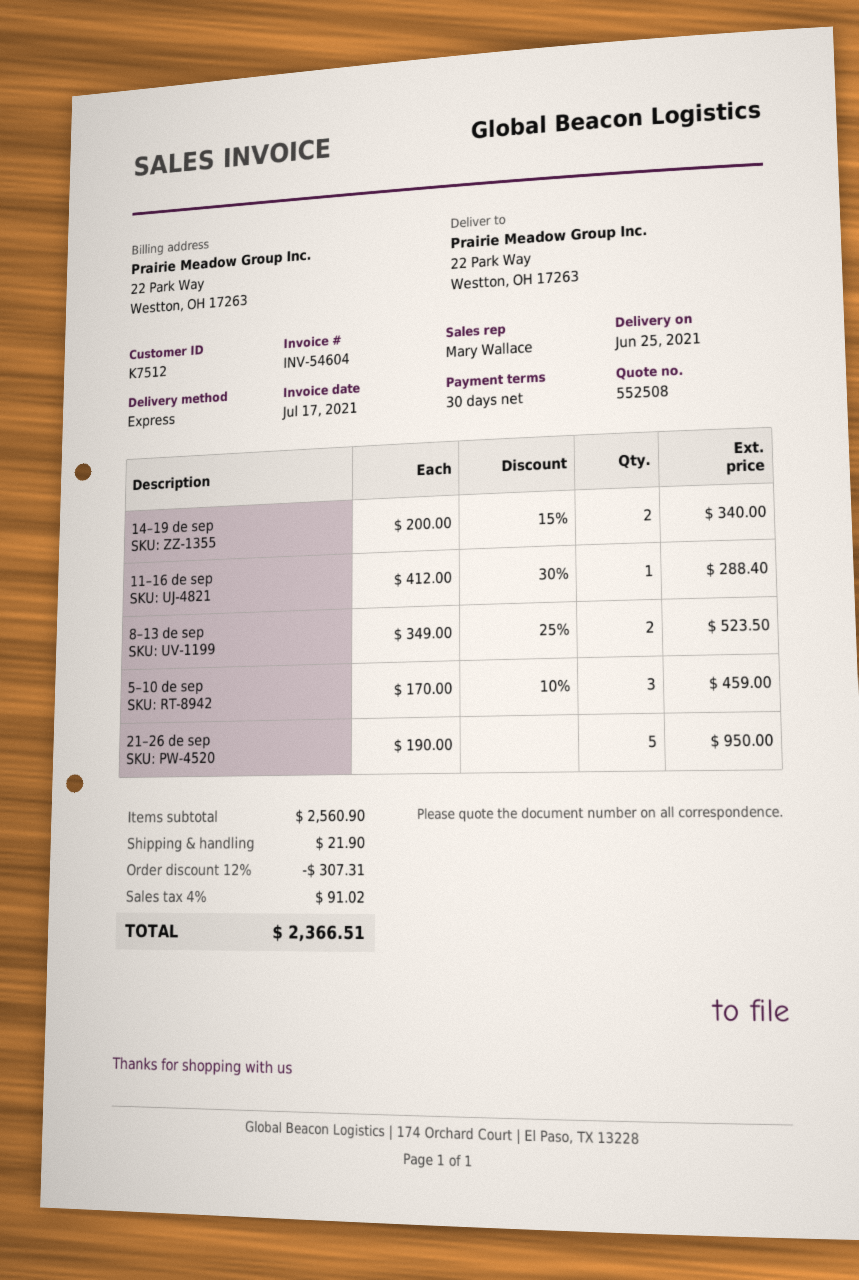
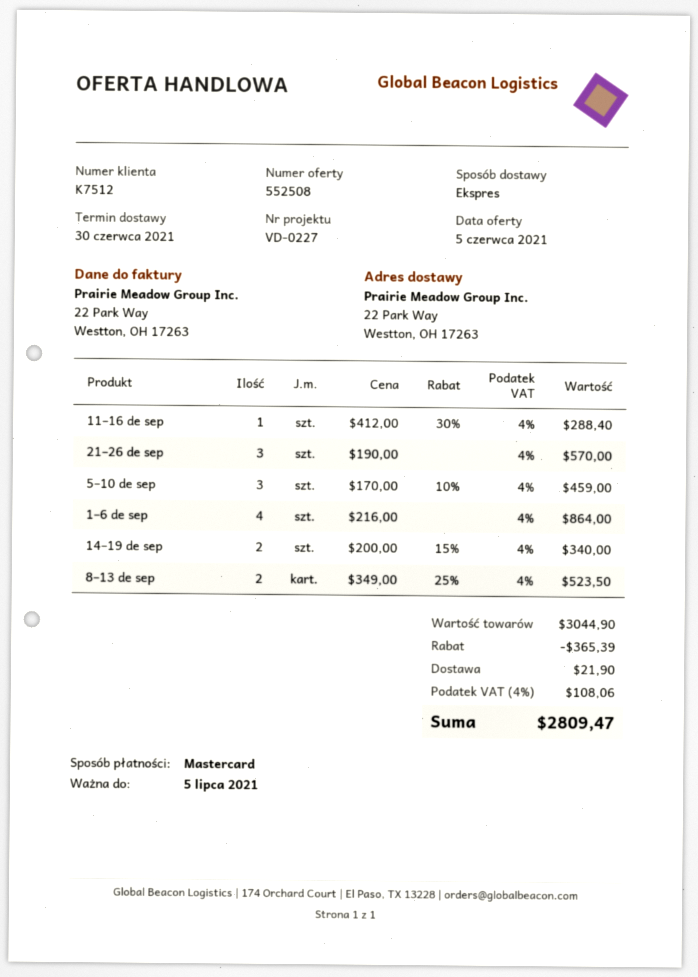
delivery date: 2021-06-25 -> 2021-06-30
21–26 de sep: 5 x 190.00 = 950.00 -> 3 x 190.00 = 570.00
1–6 de sep: none -> 4 x 216.00 = 864.00
subtotal: 2560.90 -> 3044.90
discount: 307.31 -> 365.39
tax: 4% = 91.02 -> 4% = 108.06
total: 2366.51 -> 2809.47

